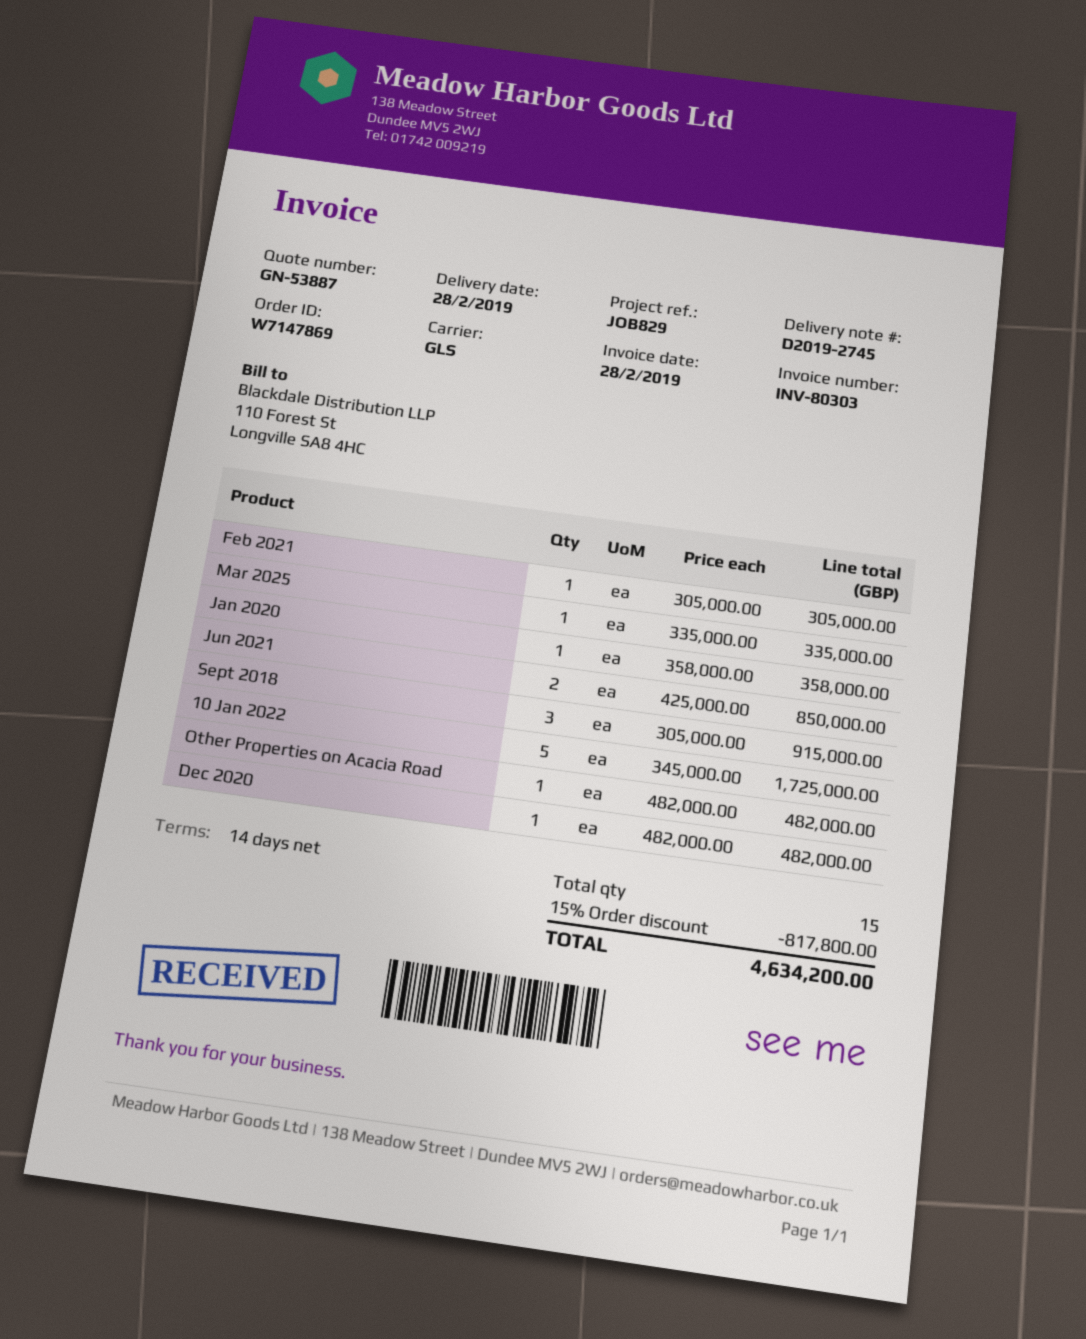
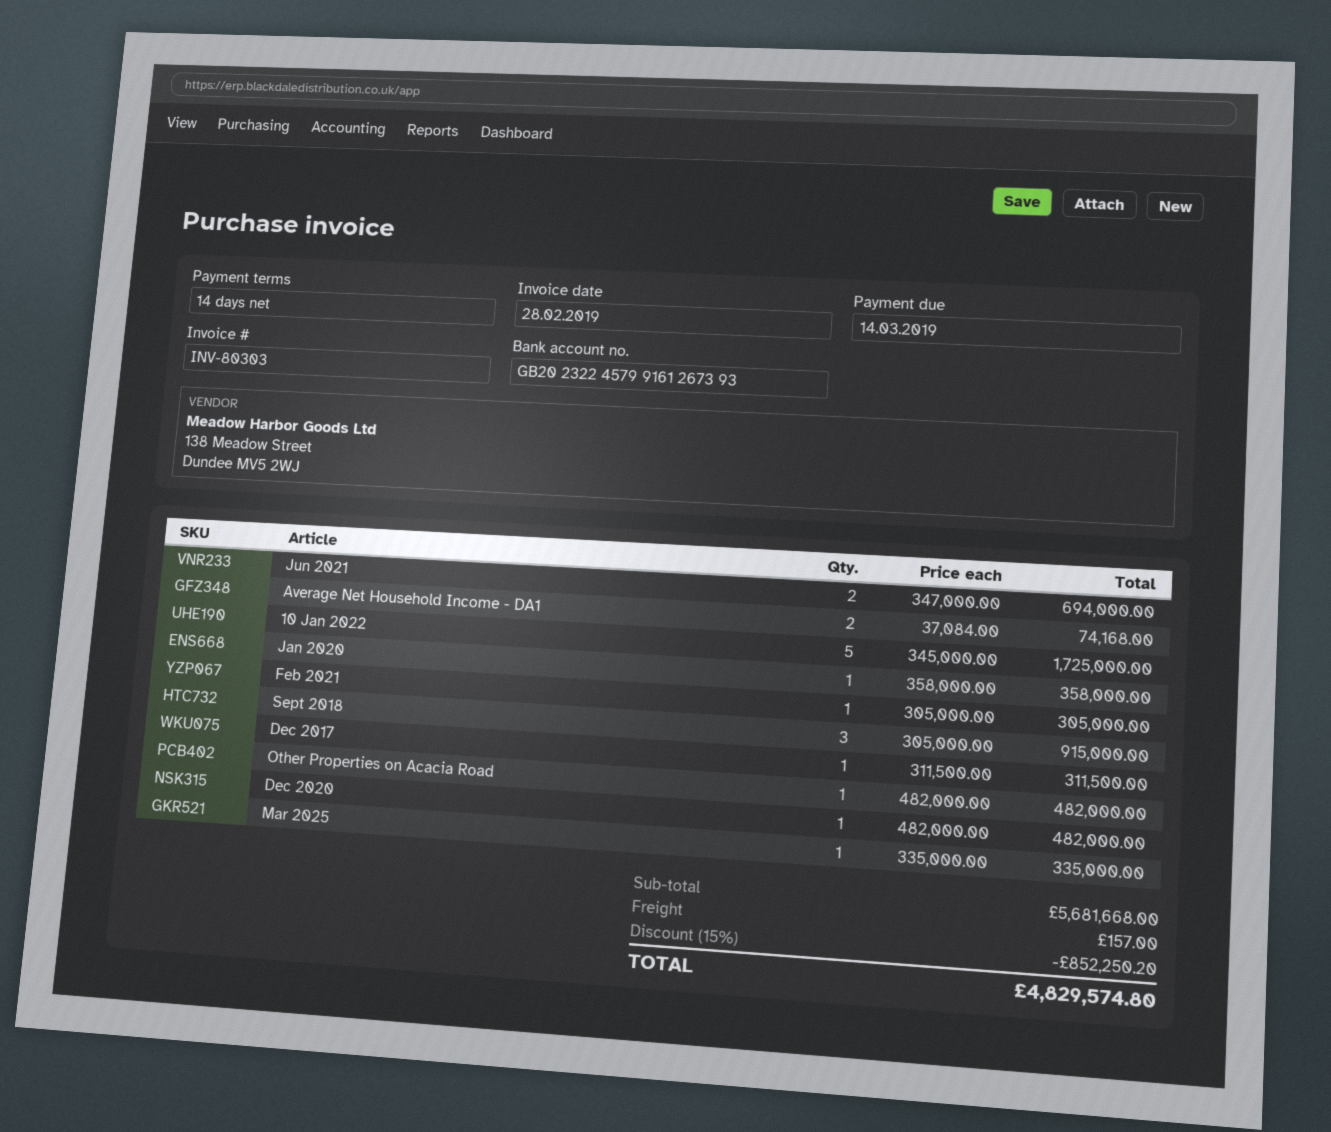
Jun 2021: 2 x 425000.00 = 850000.00 -> 2 x 347000.00 = 694000.00
Average Net Household Income - DA1: none -> 2 x 37084.00 = 74168.00
Dec 2017: none -> 1 x 311500.00 = 311500.00
discount: 15% = 817800.00 -> 15% = 852250.20
shipping: none -> 157.00
total: 4634200.00 -> 4829574.80

